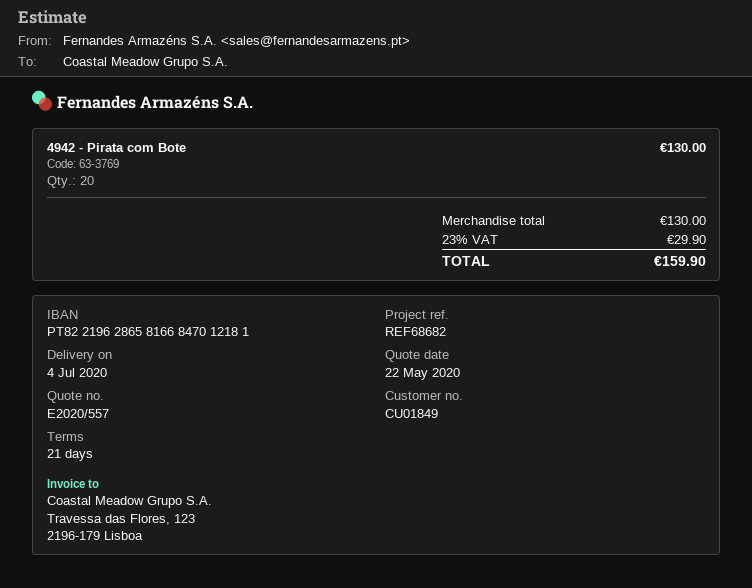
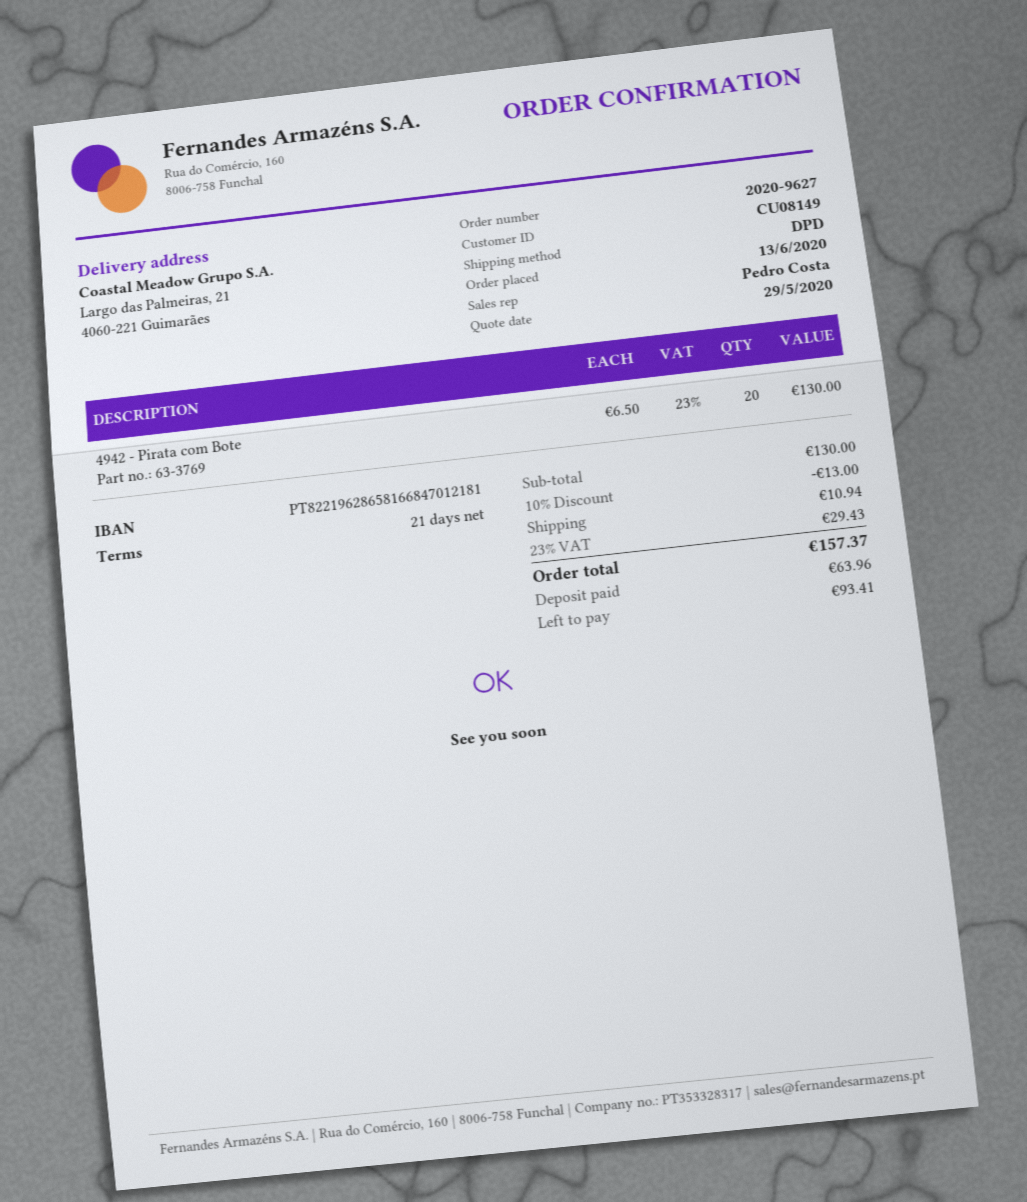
quote date: 2020-05-22 -> 2020-05-29
customer number: CU01849 -> CU08149
discount: none -> 10% = 13.00
shipping: none -> 10.94
tax: 23% = 29.90 -> 23% = 29.43
total: 159.90 -> 157.37

